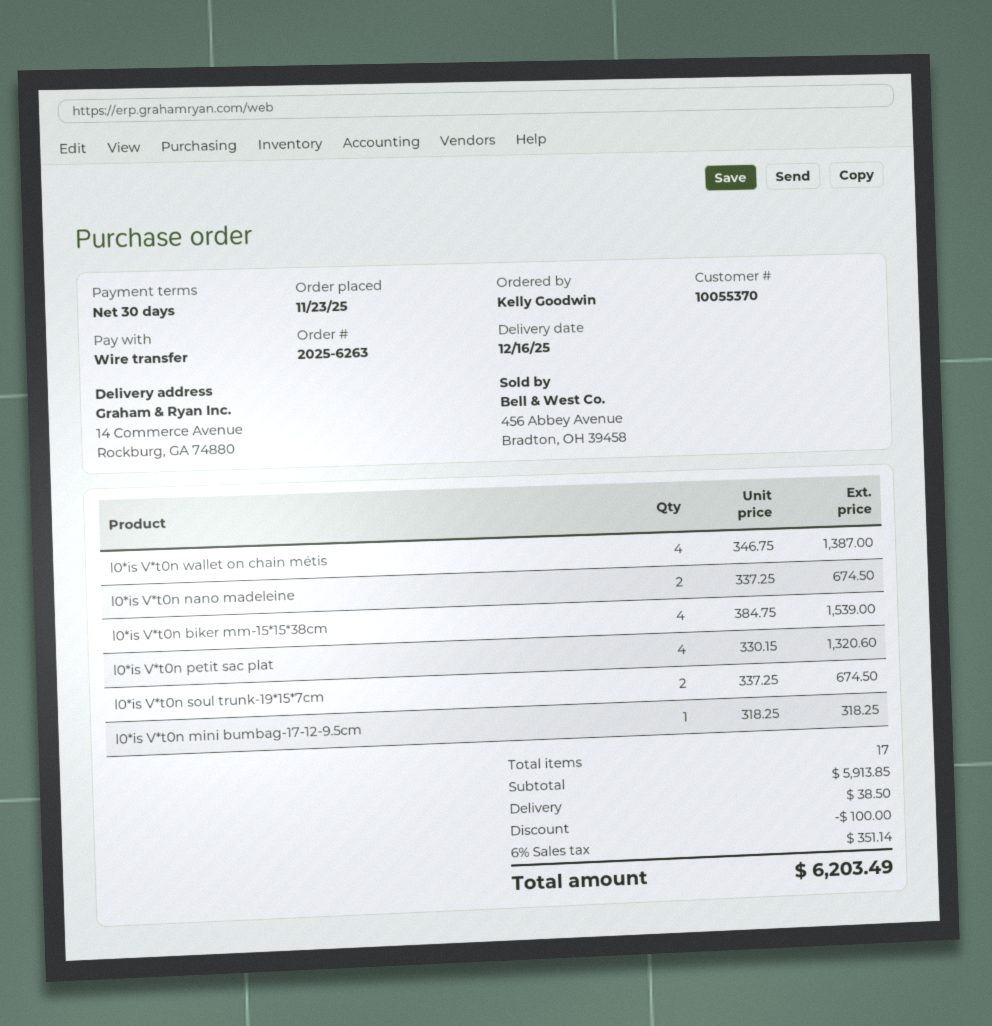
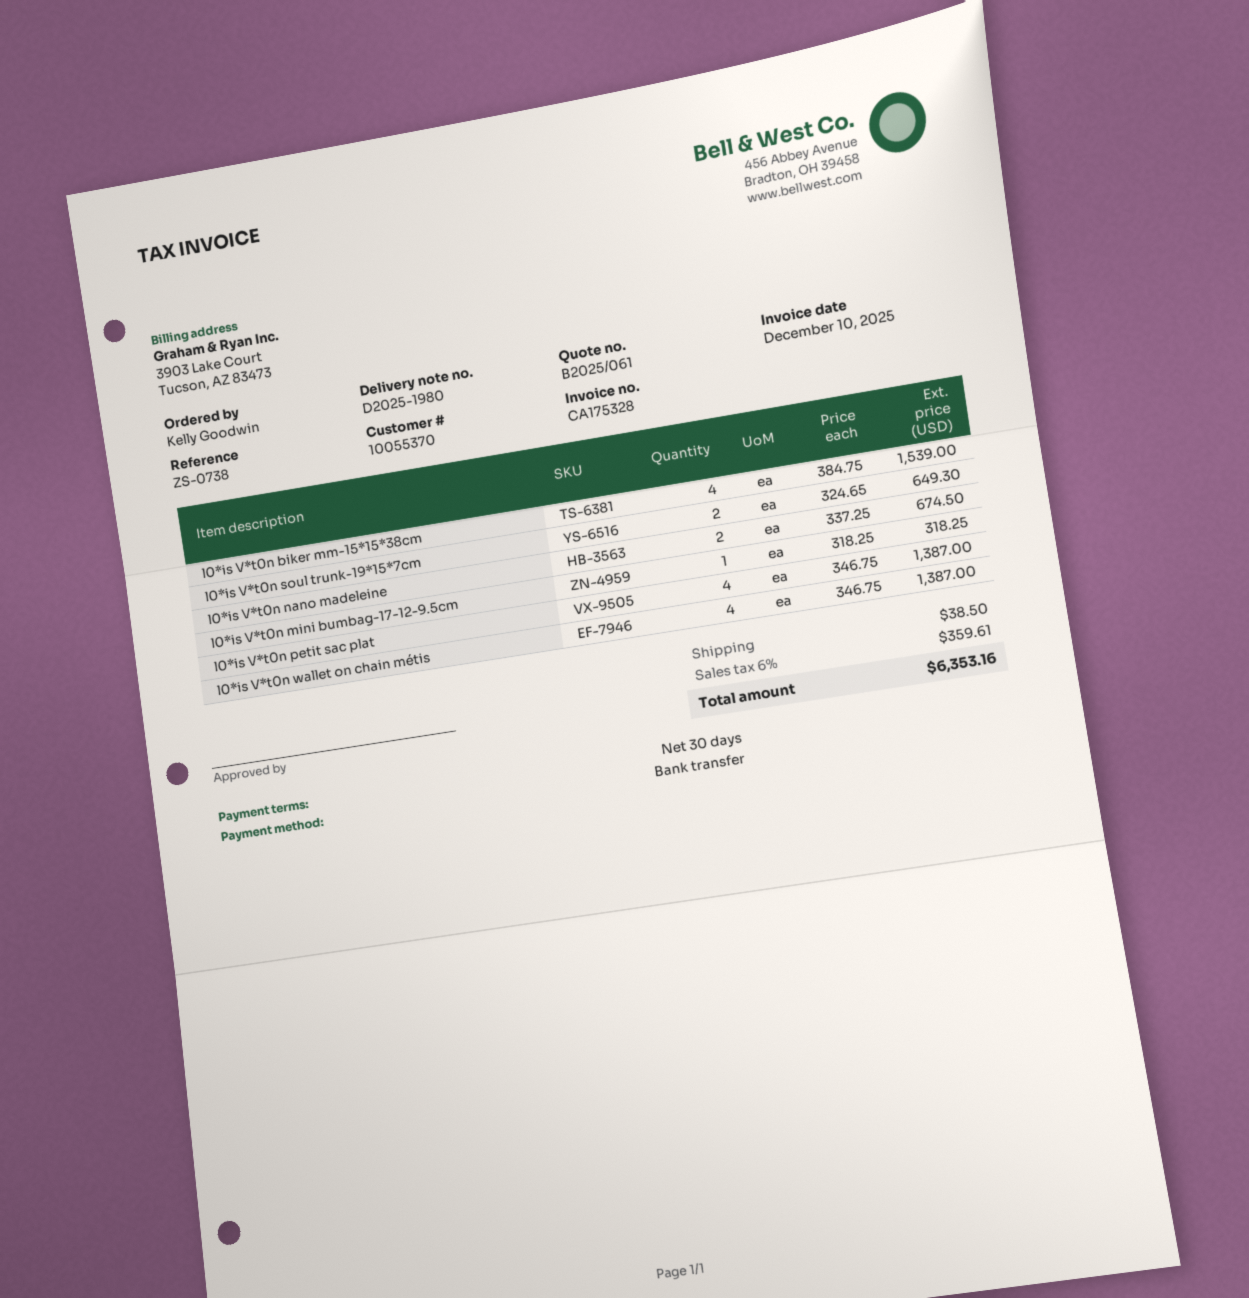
l0*is V*t0n petit sac plat: 4 x 330.15 = 1320.60 -> 4 x 346.75 = 1387.00
l0*is V*t0n soul trunk-19*15*7cm: 2 x 337.25 = 674.50 -> 2 x 324.65 = 649.30
discount: 100.00 -> none
tax: 6% = 351.14 -> 6% = 359.61
total: 6203.49 -> 6353.16

